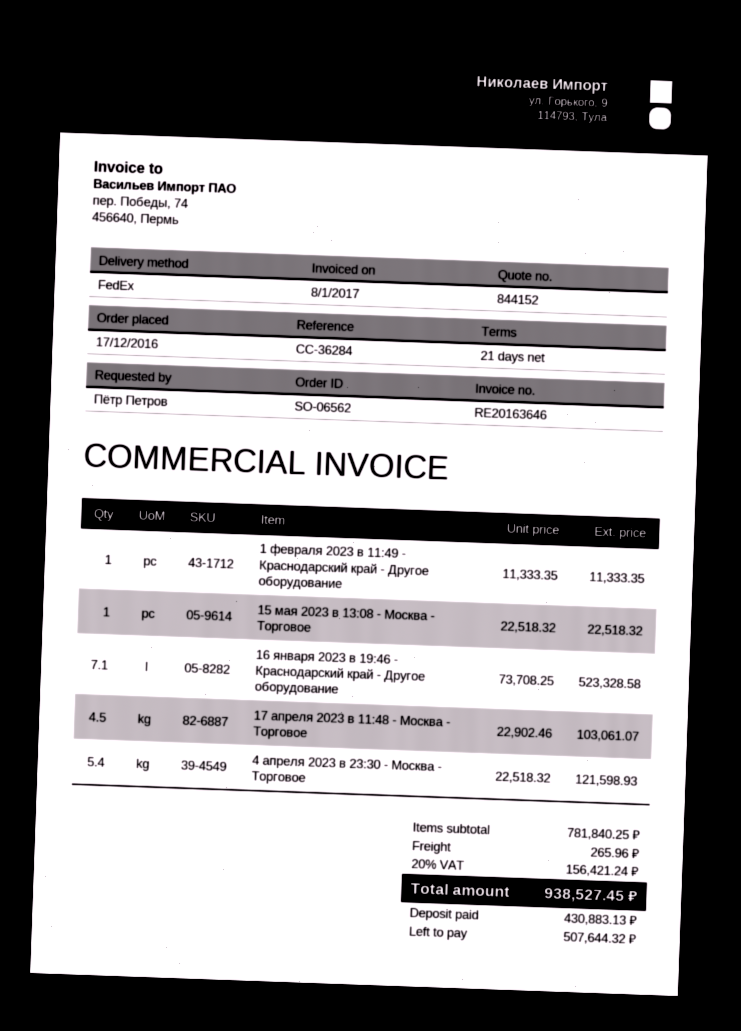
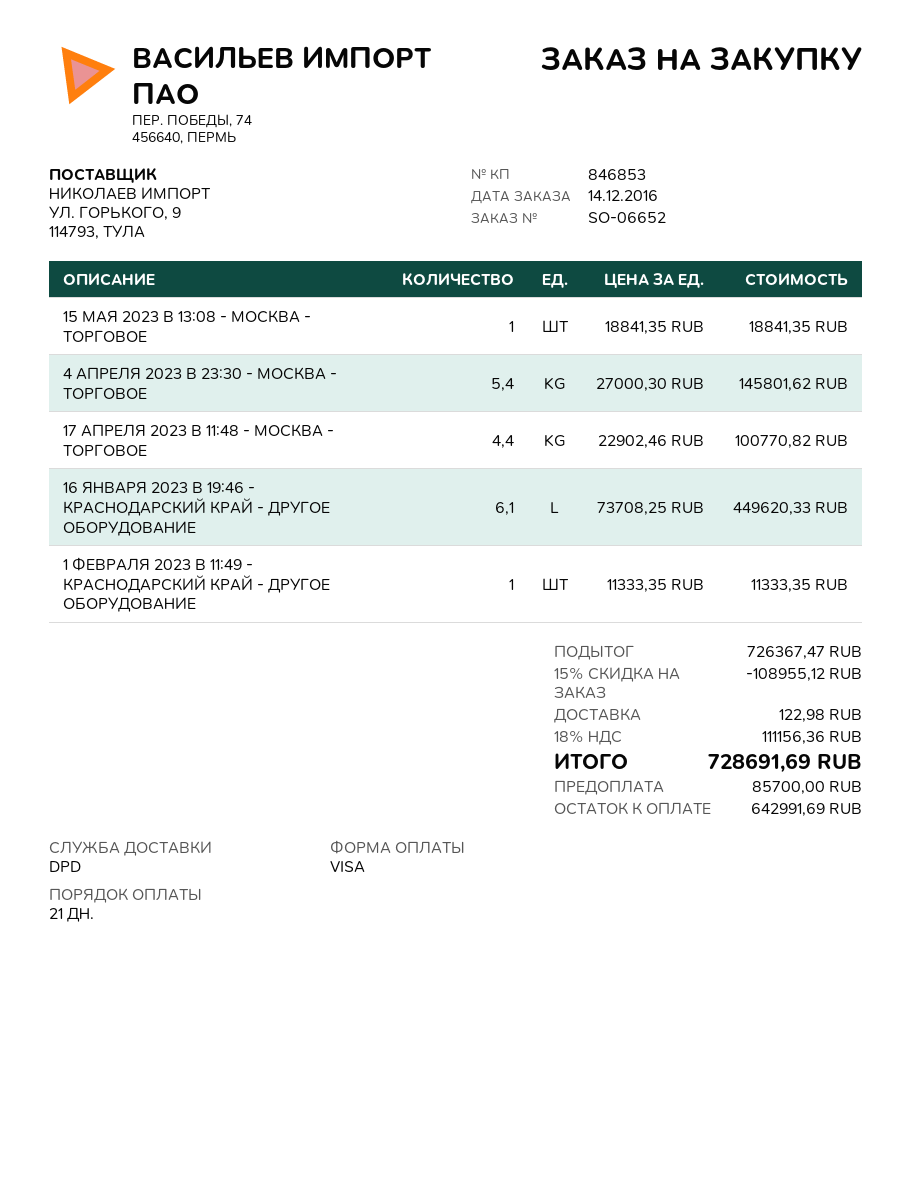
quote number: 844152 -> 846853
order number: SO-06562 -> SO-06652
order date: 2016-12-17 -> 2016-12-14
shipping method: FedEx -> DPD
15 мая 2023 в 13:08 - Москва - Торговое: 1 x 22518.32 = 22518.32 -> 1 x 18841.35 = 18841.35
16 января 2023 в 19:46 - Краснодарский край - Другое оборудование: 7.1 x 73708.25 = 523328.58 -> 6.1 x 73708.25 = 449620.33
17 апреля 2023 в 11:48 - Москва - Торговое: 4.5 x 22902.46 = 103061.07 -> 4.4 x 22902.46 = 100770.82
4 апреля 2023 в 23:30 - Москва - Торговое: 5.4 x 22518.32 = 121598.93 -> 5.4 x 27000.30 = 145801.62
subtotal: 781840.25 -> 726367.47
discount: none -> 15% = 108955.12
shipping: 265.96 -> 122.98
tax: 20% = 156421.24 -> 18% = 111156.36
total: 938527.45 -> 728691.69
deposit: 430883.13 -> 85700.00
balance: 507644.32 -> 642991.69

